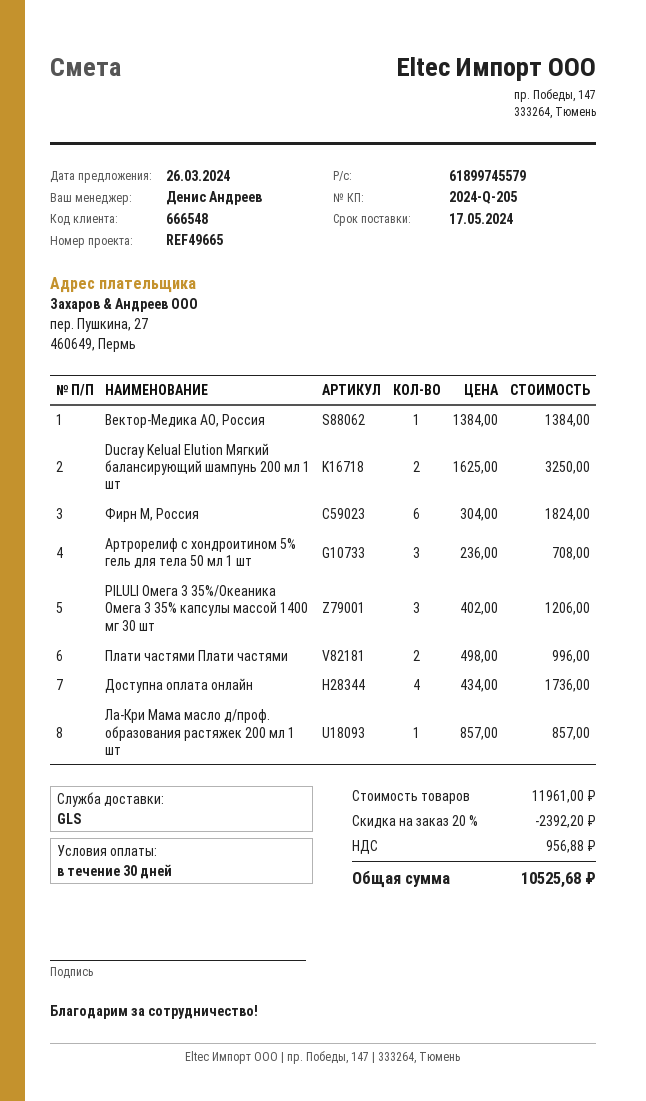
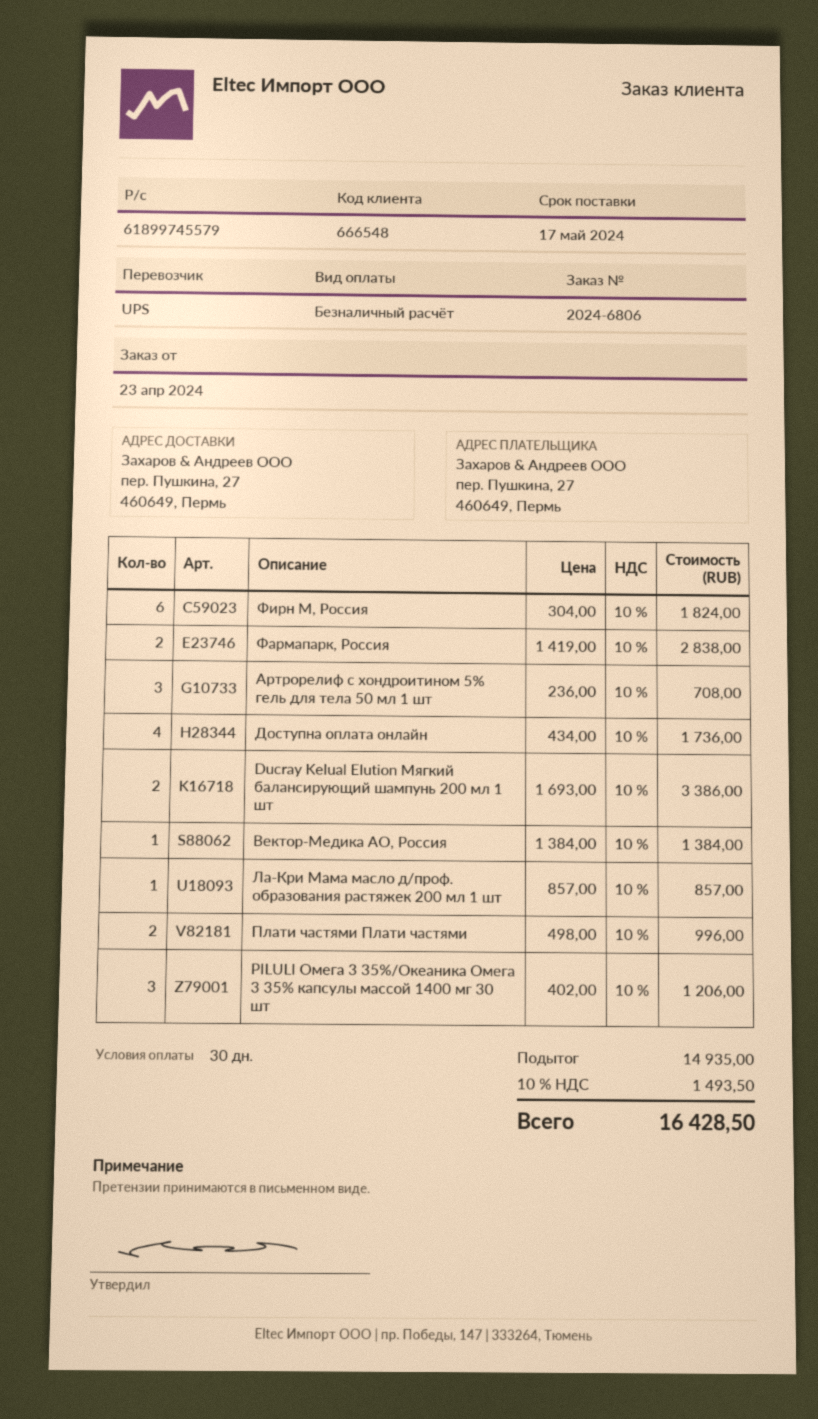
shipping method: GLS -> UPS
Ducray Kelual Elution Мягкий балансирующий шампунь 200 мл 1 шт: 2 x 1625.00 = 3250.00 -> 2 x 1693.00 = 3386.00
Фармапарк, Россия: none -> 2 x 1419.00 = 2838.00
subtotal: 11961.00 -> 14935.00
discount: 20% = 2392.20 -> none
tax: 956.88 -> 1493.50
total: 10525.68 -> 16428.50

